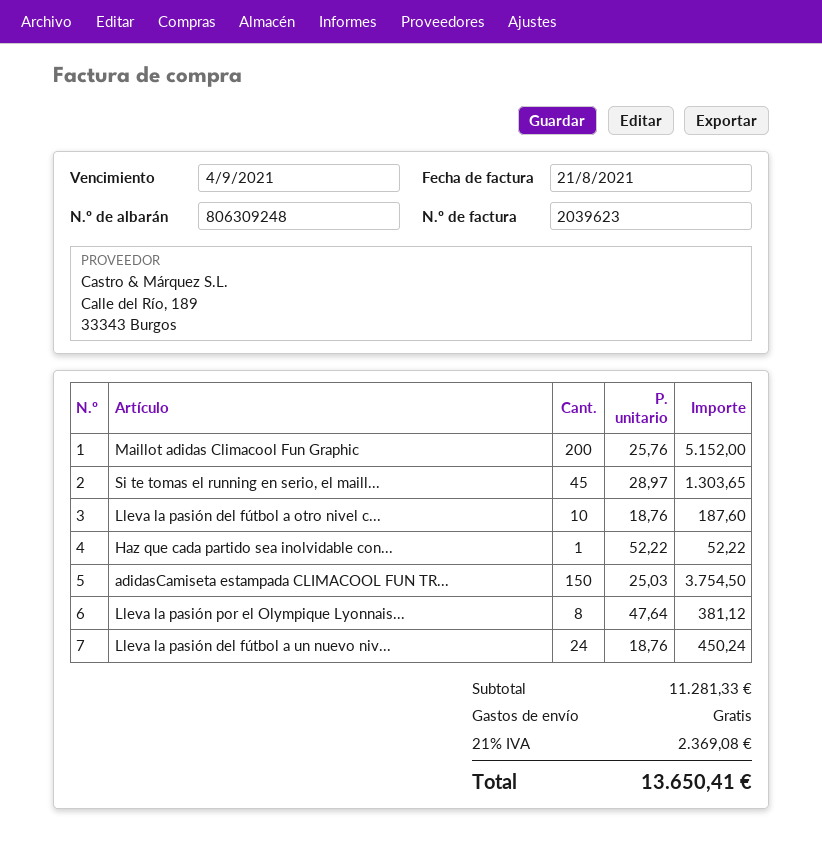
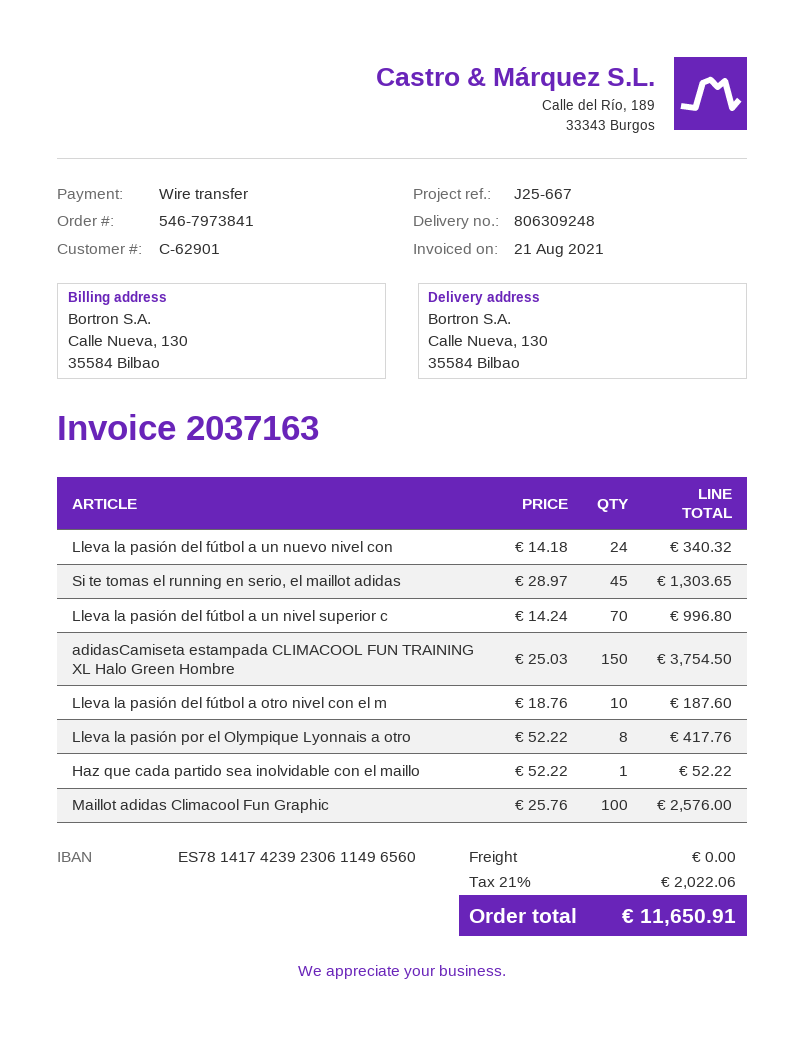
invoice number: 2039623 -> 2037163
Maillot adidas Climacool Fun Graphic: 200 x 25.76 = 5152.00 -> 100 x 25.76 = 2576.00
Lleva la pasión por el Olympique Lyonnais...: 8 x 47.64 = 381.12 -> 8 x 52.22 = 417.76
Lleva la pasión del fútbol a un nuevo niv...: 24 x 18.76 = 450.24 -> 24 x 14.18 = 340.32
Lleva la pasión del fútbol a un nivel superior c: none -> 70 x 14.24 = 996.80
tax: 21% = 2369.08 -> 21% = 2022.06
total: 13650.41 -> 11650.91

